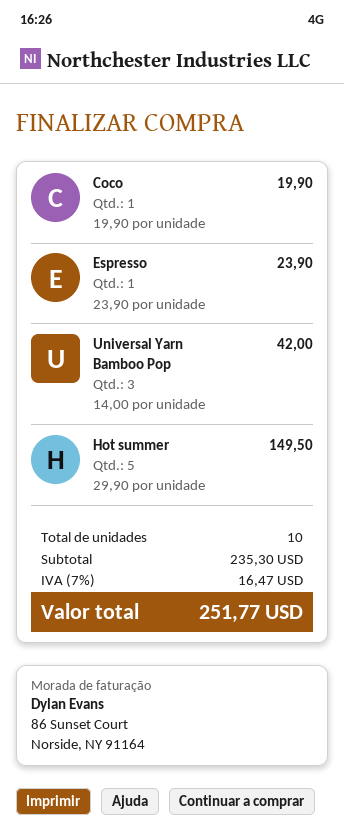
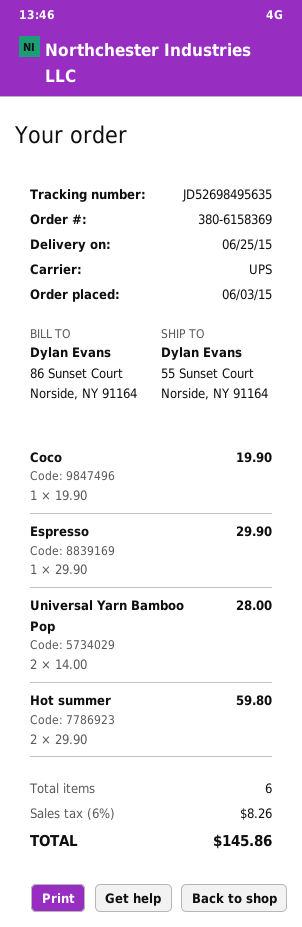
Espresso: 1 x 23.90 = 23.90 -> 1 x 29.90 = 29.90
Universal Yarn Bamboo Pop: 3 x 14.00 = 42.00 -> 2 x 14.00 = 28.00
Hot summer: 5 x 29.90 = 149.50 -> 2 x 29.90 = 59.80
total quantity: 10 -> 6
tax: 7% = 16.47 -> 6% = 8.26
total: 251.77 -> 145.86

